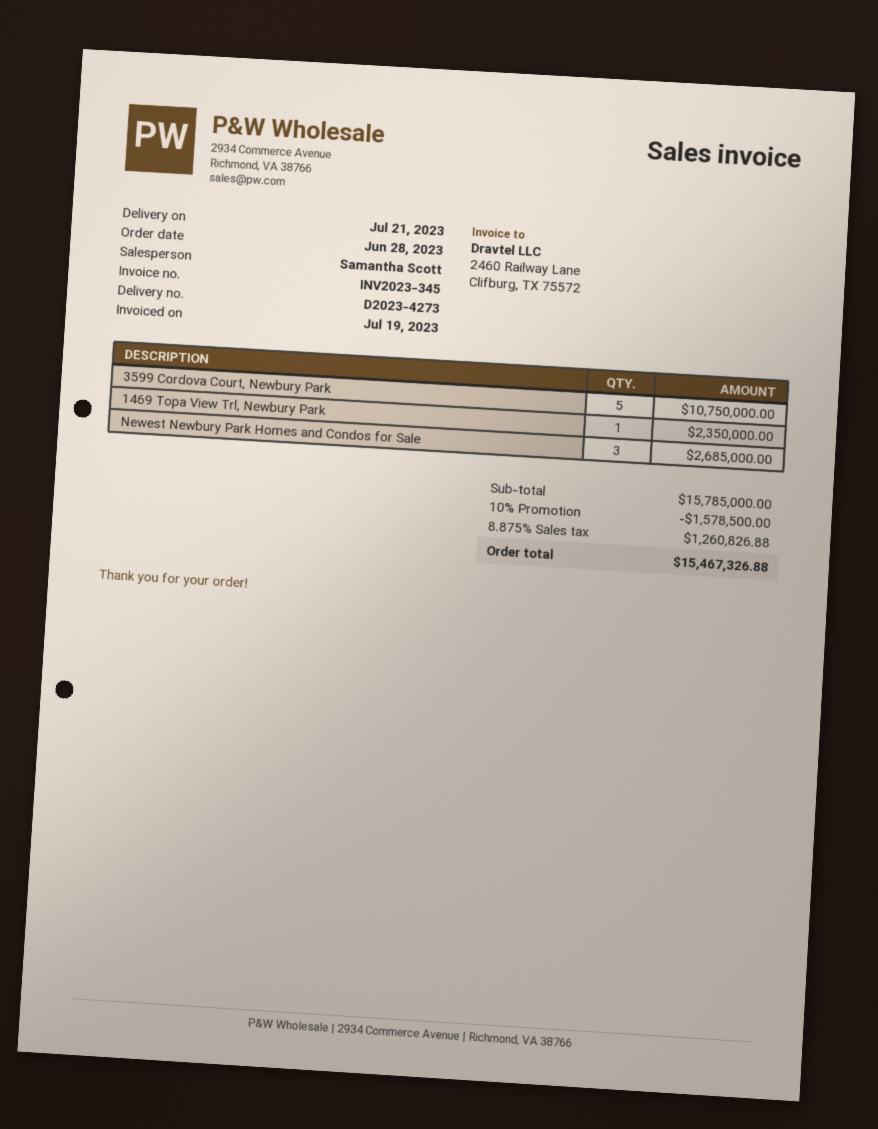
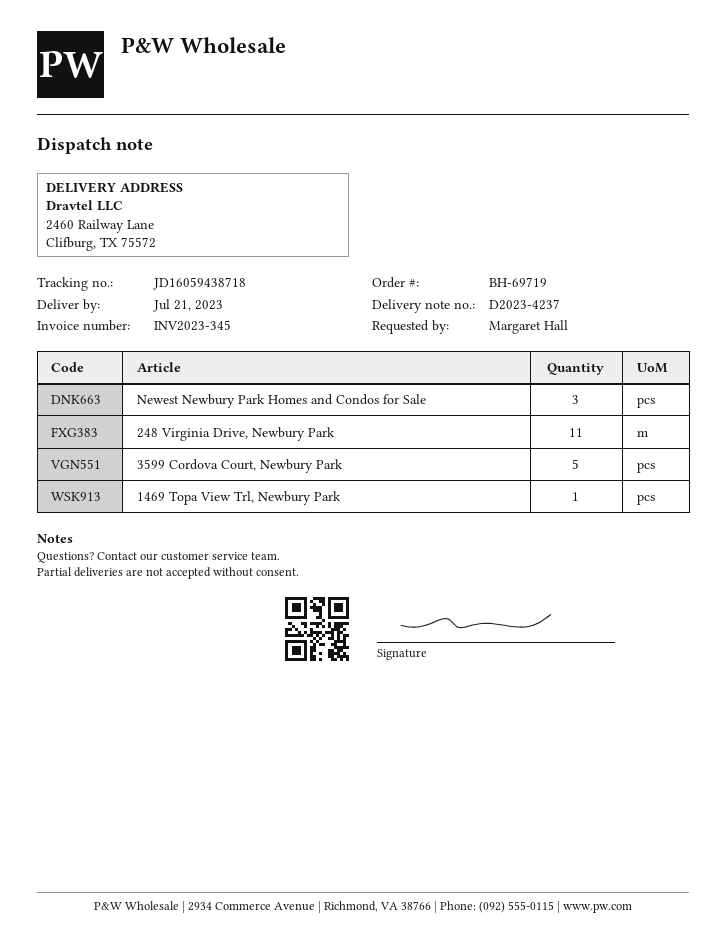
delivery note number: D2023-4273 -> D2023-4237
248 Virginia Drive, Newbury Park: none -> 11

